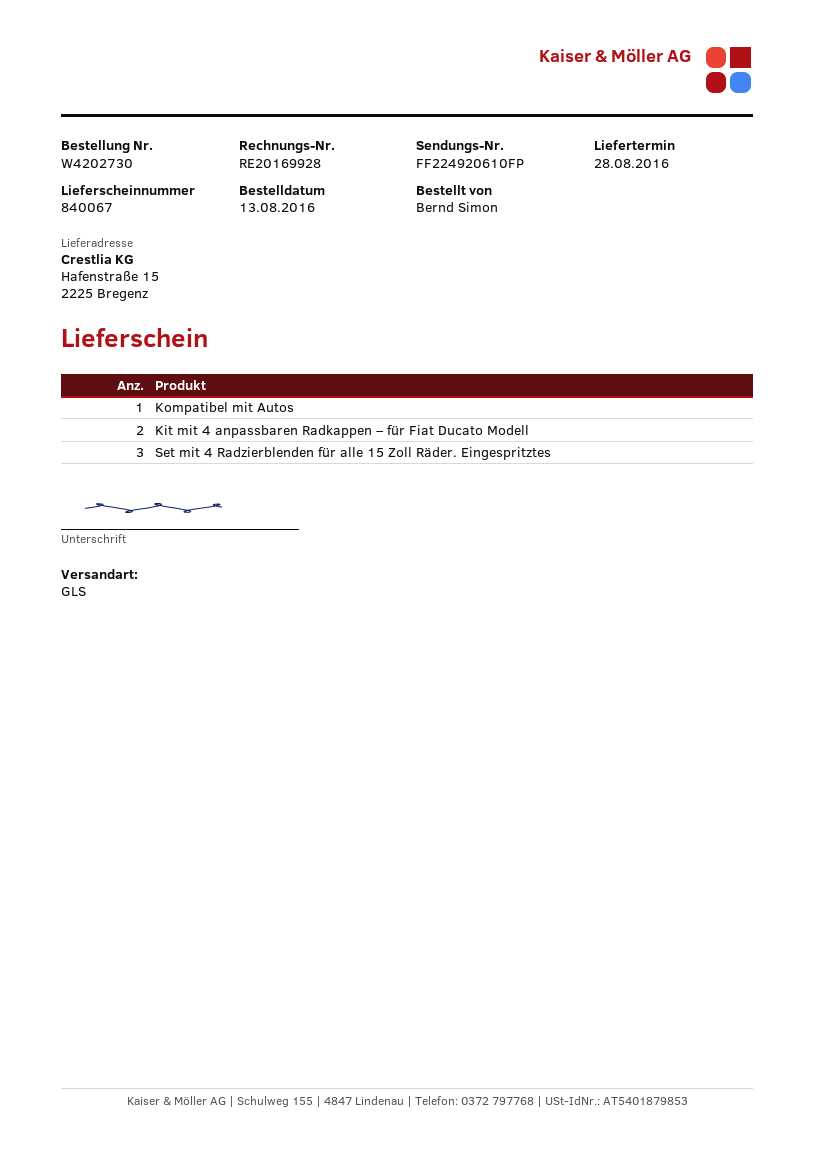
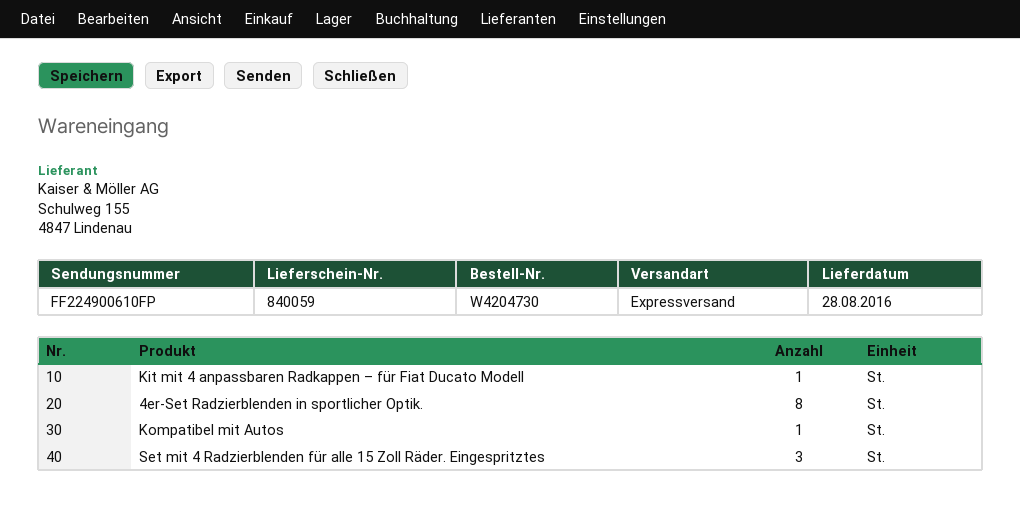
order number: W4202730 -> W4204730
delivery note number: 840067 -> 840059
shipping method: GLS -> express
tracking number: FF224920610FP -> FF224900610FP
Kit mit 4 anpassbaren Radkappen – für Fiat Ducato Modell: 2 -> 1
4er-Set Radzierblenden in sportlicher Optik.: none -> 8

